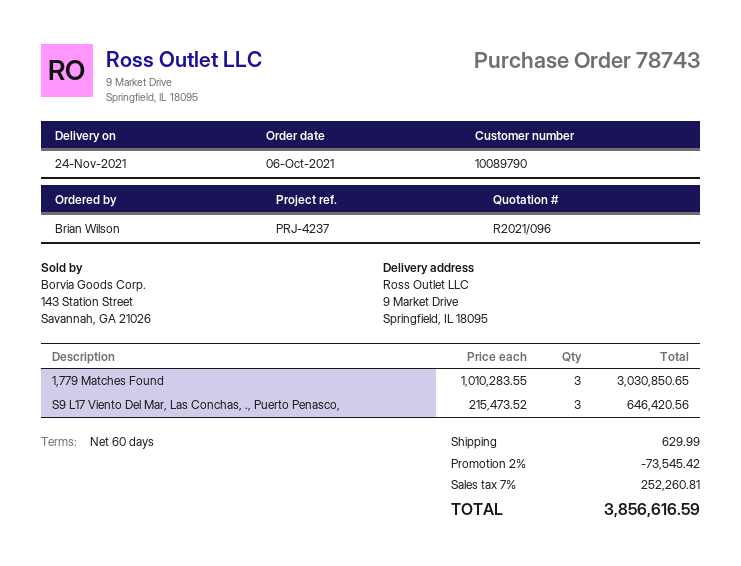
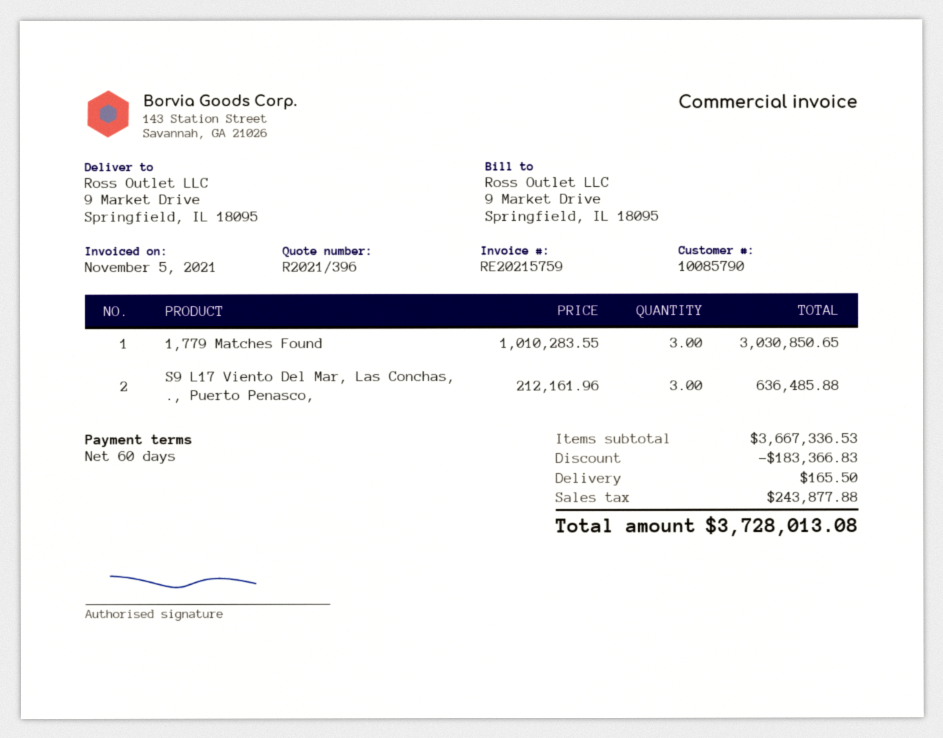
quote number: R2021/096 -> R2021/396
customer number: 10089790 -> 10085790
S9 L17 Viento Del Mar, Las Conchas, ., Puerto Penasco,: 3 x 215473.52 = 646420.56 -> 3 x 212161.96 = 636485.88
discount: 73545.42 -> 183366.83
shipping: 629.99 -> 165.50
tax: 252260.81 -> 243877.88
total: 3856616.59 -> 3728013.08

